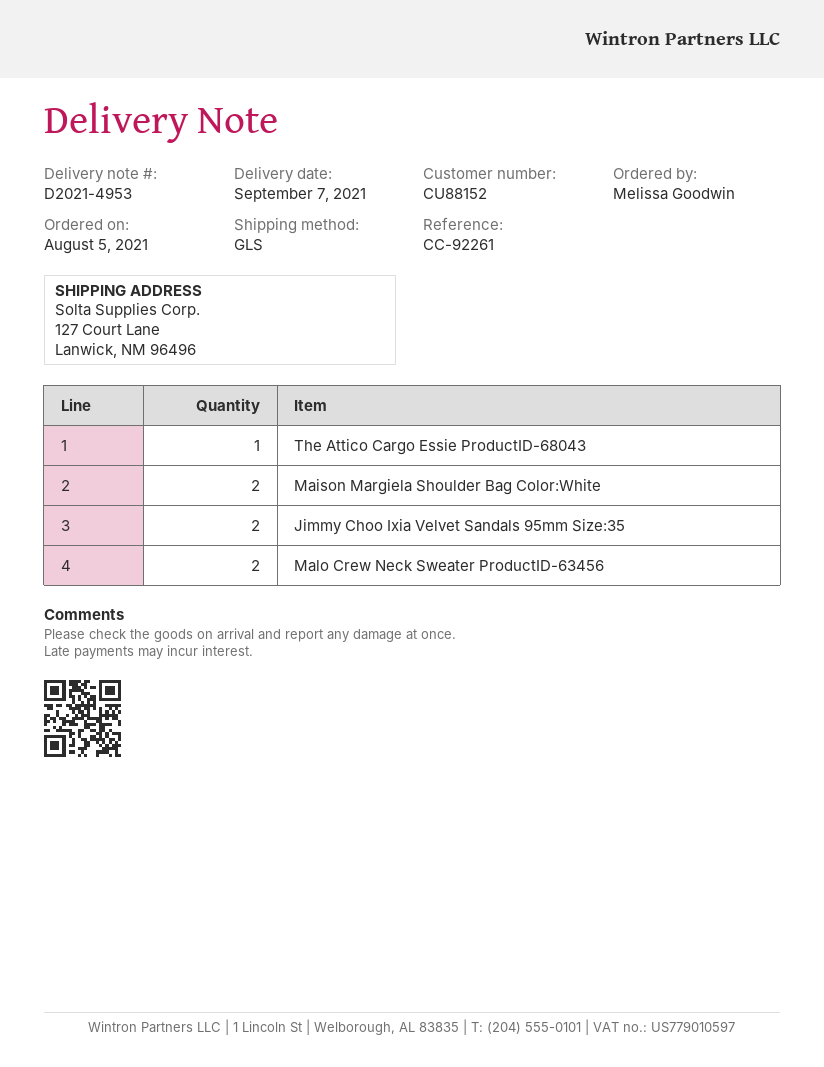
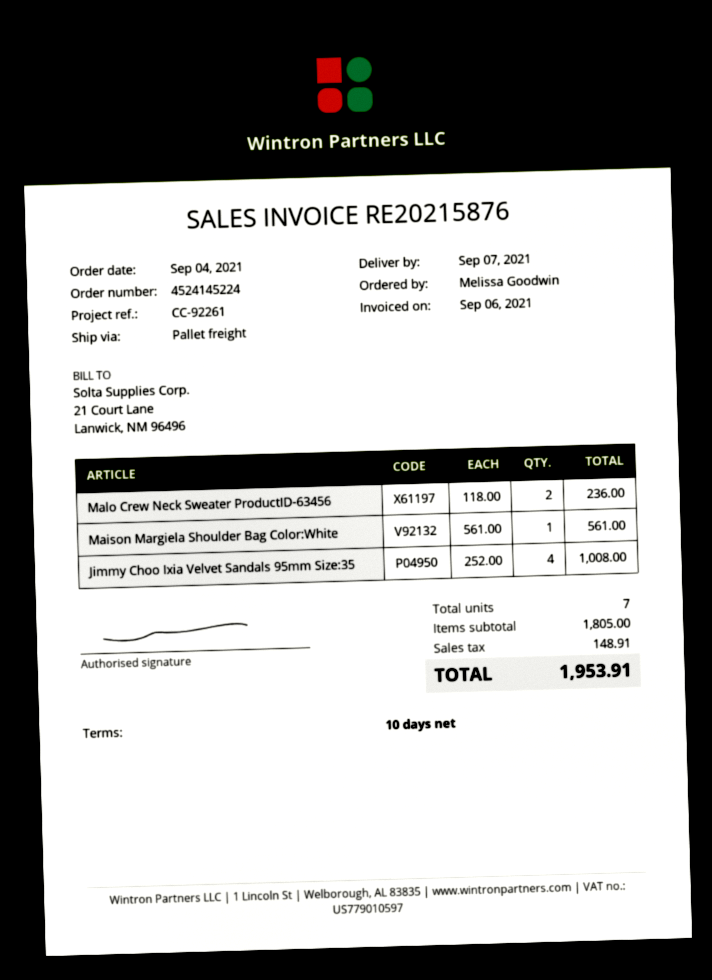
order date: 2021-08-05 -> 2021-09-04
shipping method: GLS -> pallet freight
The Attico Cargo Essie ProductID-68043: 1 -> none
Maison Margiela Shoulder Bag Color:White: 2 -> 1
Jimmy Choo Ixia Velvet Sandals 95mm Size:35: 2 -> 4

